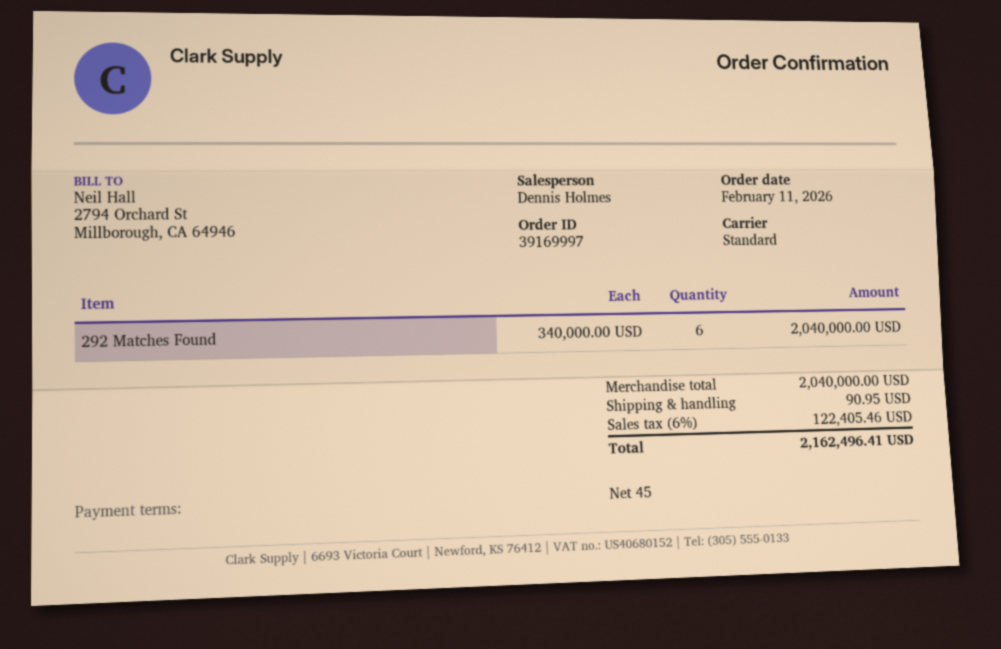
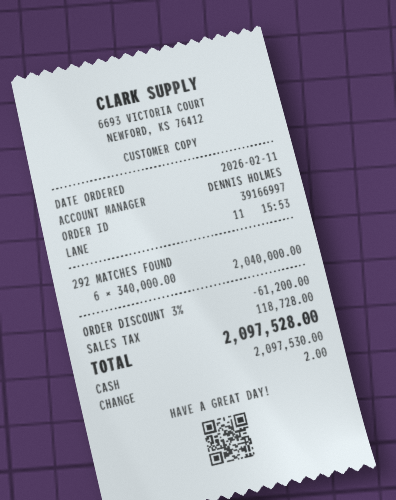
order number: 39169997 -> 39166997
discount: none -> 3% = 61200.00
shipping: 90.95 -> none
tax: 122405.46 -> 118728.00
total: 2162496.41 -> 2097528.00

